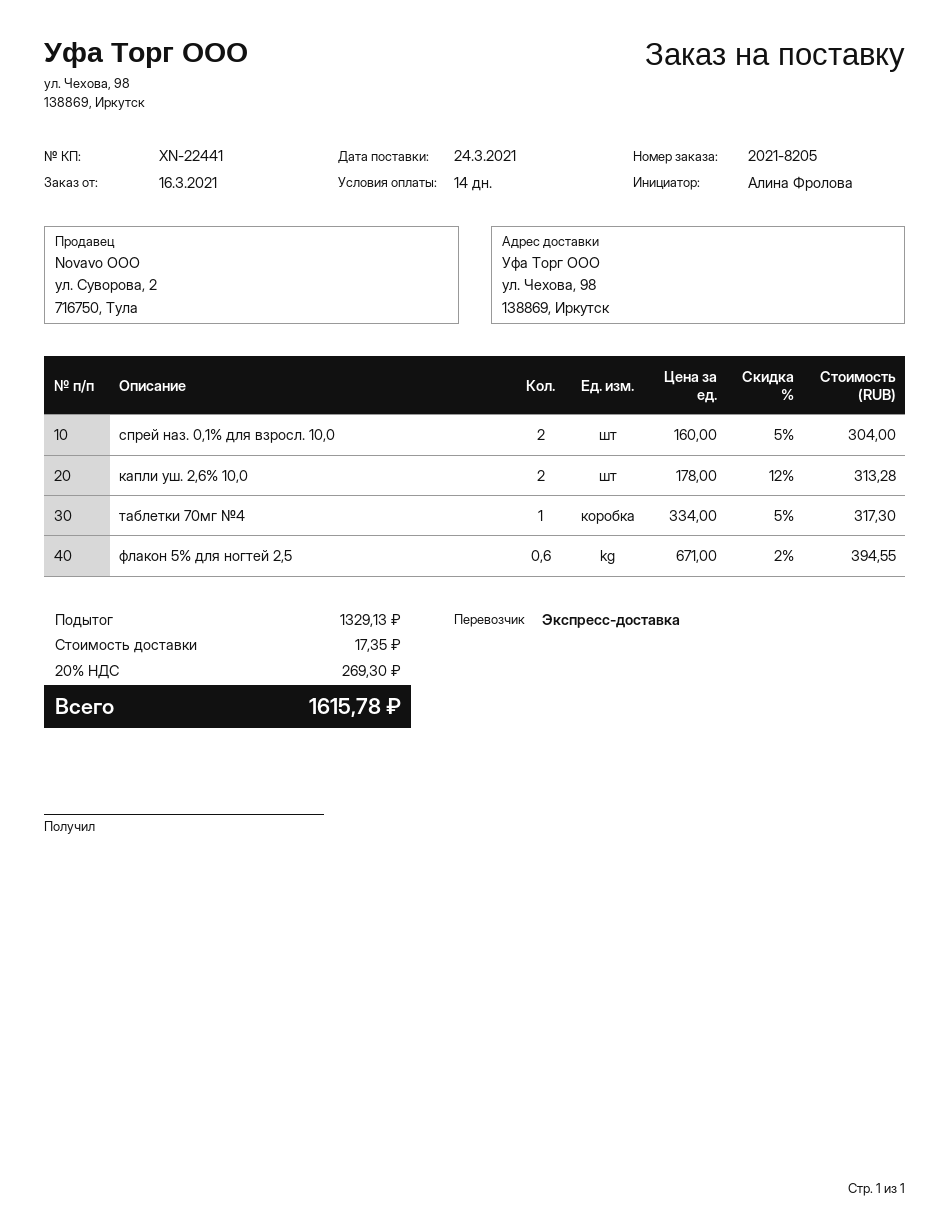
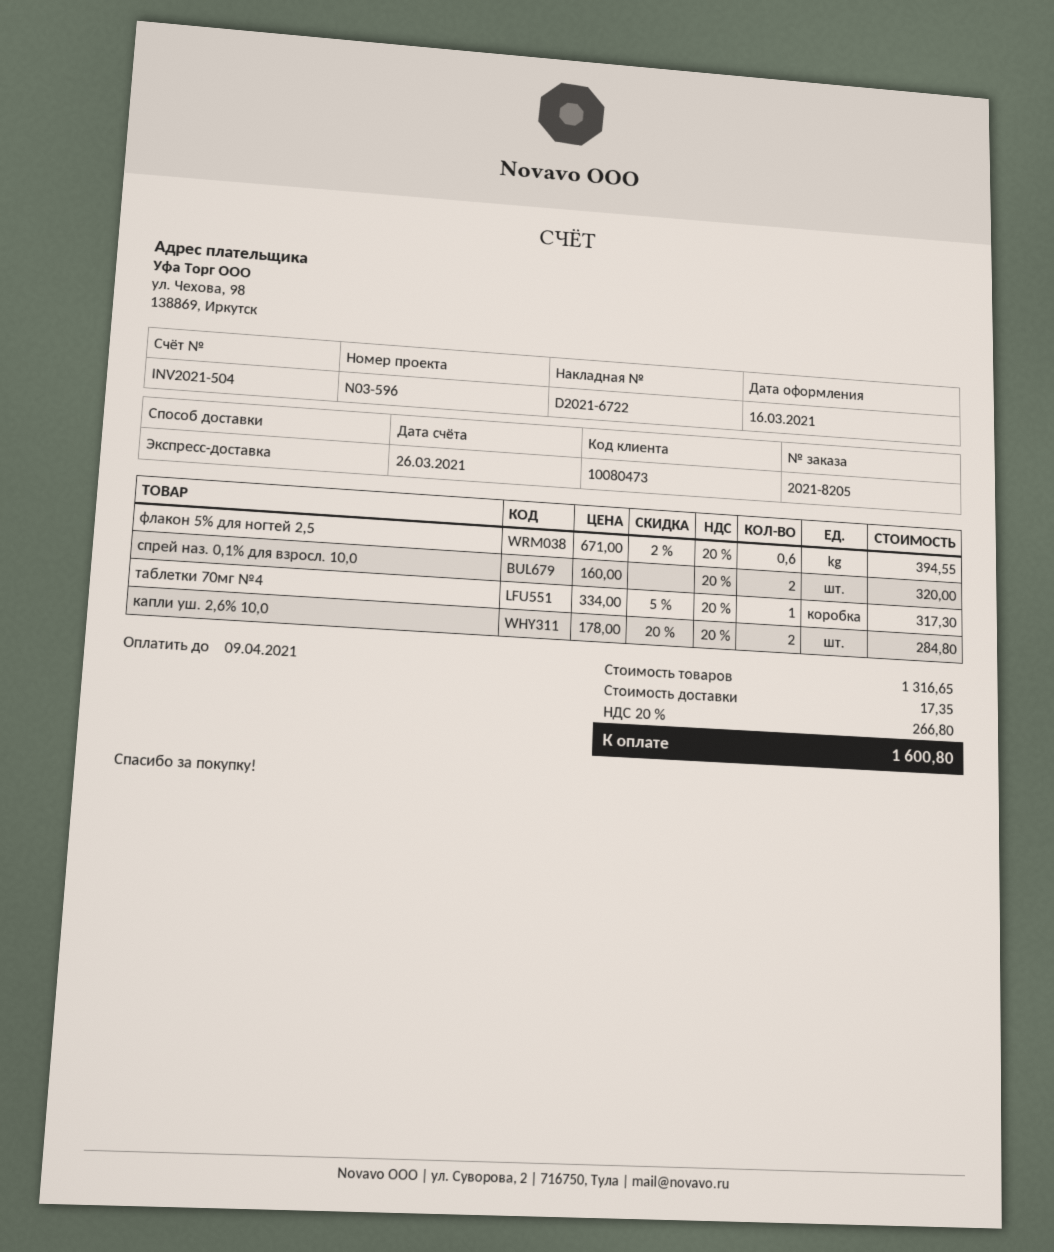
спрей наз. 0,1% для взросл. 10,0: 2 x 160.00 - 5% = 304.00 -> 2 x 160.00 = 320.00
капли уш. 2,6% 10,0: 2 x 178.00 - 12% = 313.28 -> 2 x 178.00 - 20% = 284.80
subtotal: 1329.13 -> 1316.65
tax: 20% = 269.30 -> 20% = 266.80
total: 1615.78 -> 1600.80

